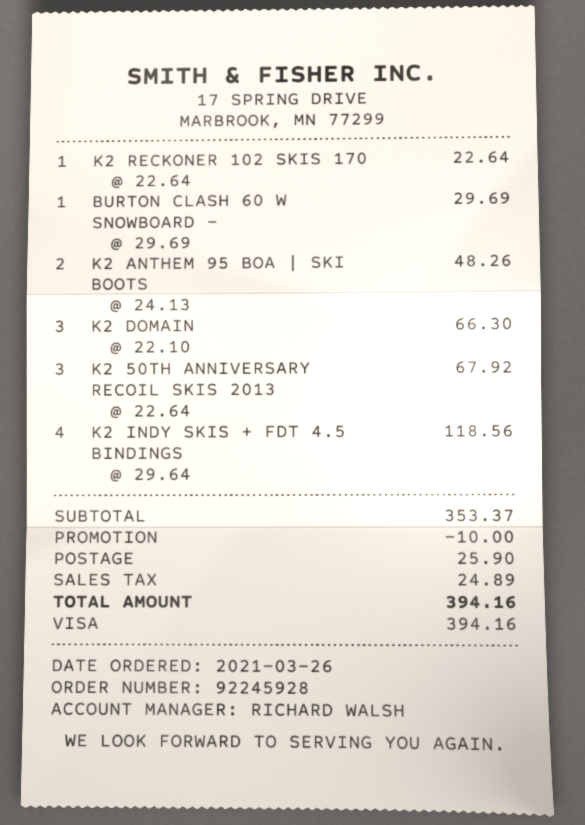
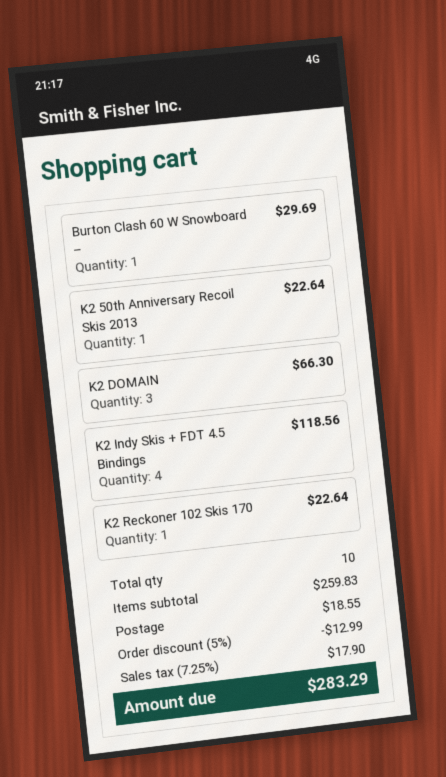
K2 ANTHEM 95 BOA | SKI BOOTS: 2 for 48.26 -> none
K2 50TH ANNIVERSARY RECOIL SKIS 2013: 3 for 67.92 -> 1 for 22.64
subtotal: 353.37 -> 259.83
discount: 10.00 -> 12.99
shipping: 25.90 -> 18.55
tax: 24.89 -> 17.90
total: 394.16 -> 283.29

